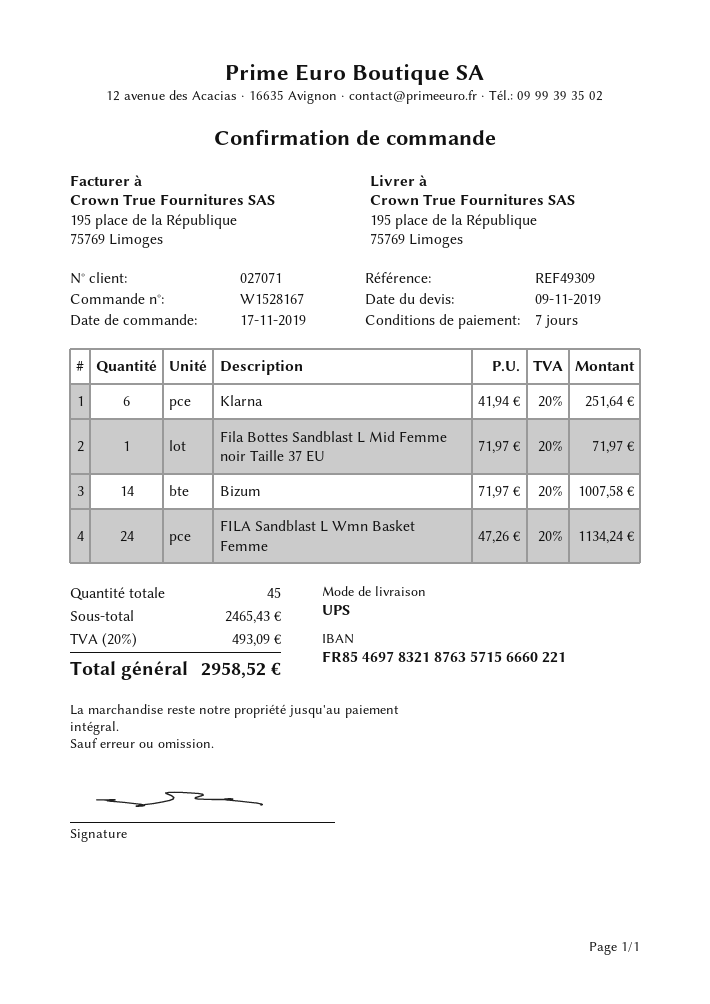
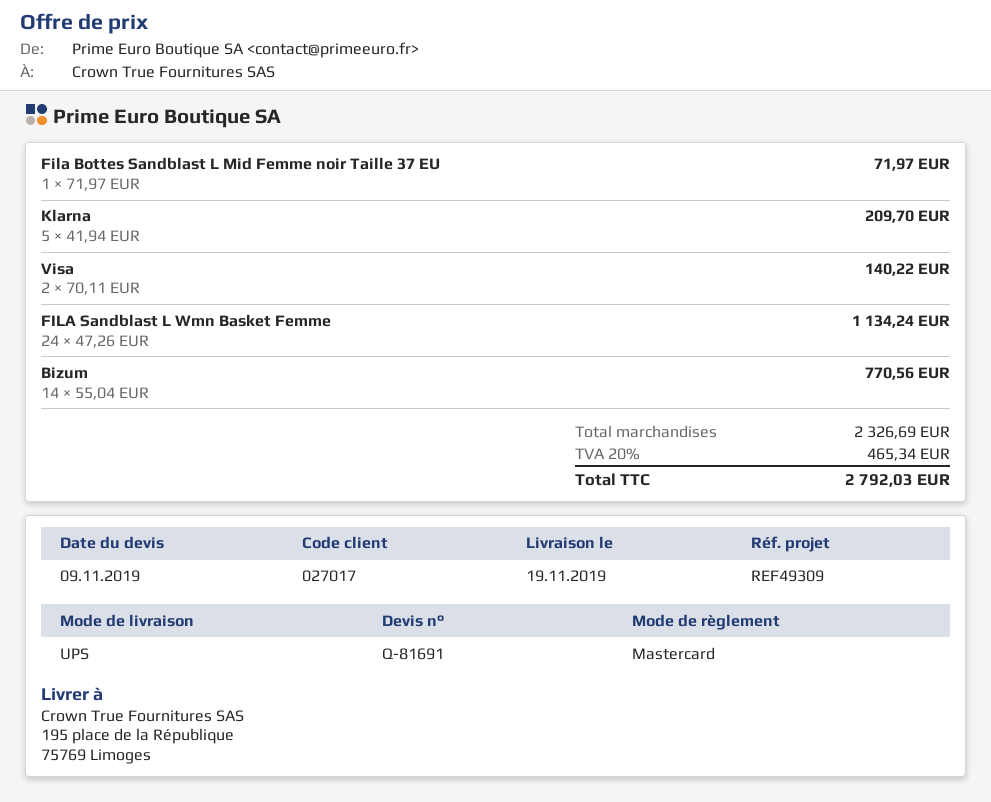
customer number: 027071 -> 027017
Klarna: 6 x 41.94 = 251.64 -> 5 x 41.94 = 209.70
Bizum: 14 x 71.97 = 1007.58 -> 14 x 55.04 = 770.56
Visa: none -> 2 x 70.11 = 140.22
subtotal: 2465.43 -> 2326.69
tax: 20% = 493.09 -> 20% = 465.34
total: 2958.52 -> 2792.03

